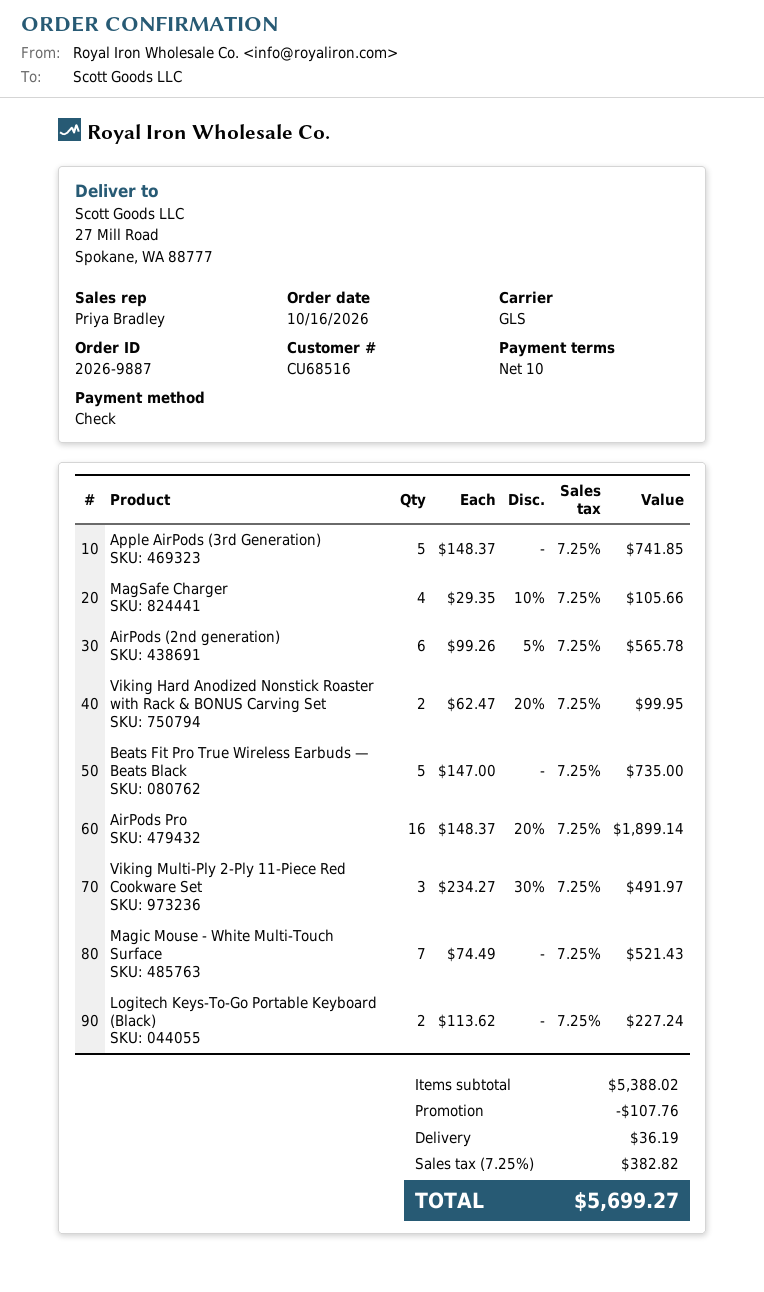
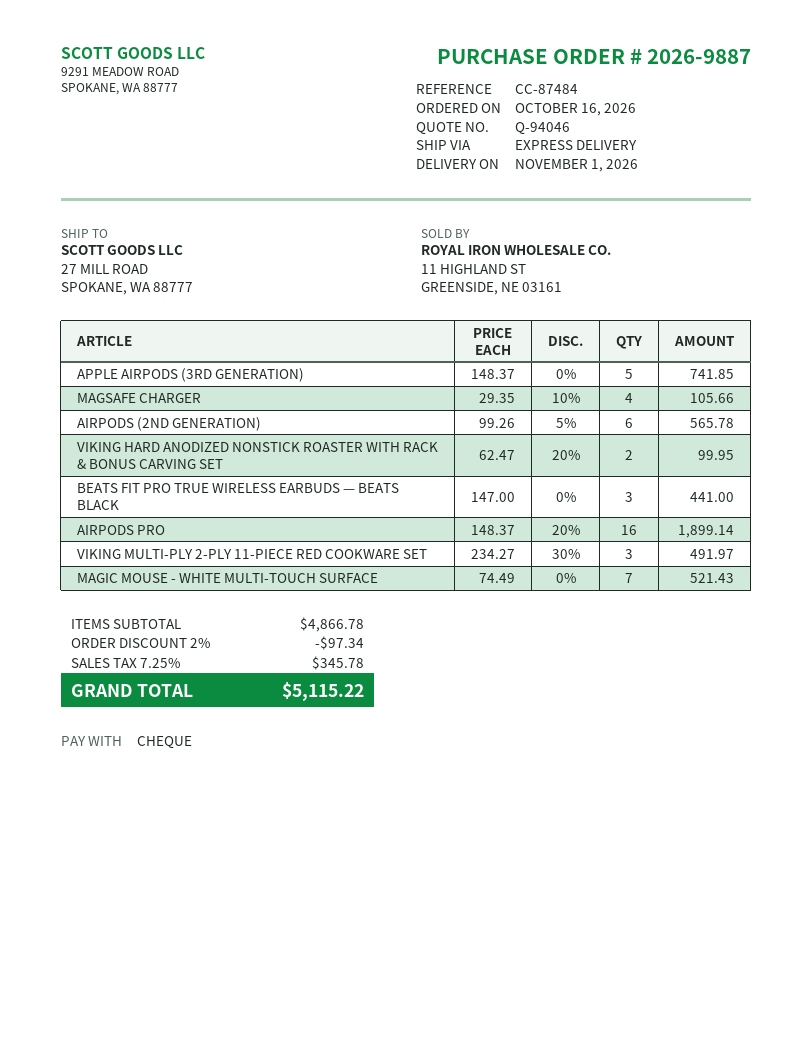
shipping method: GLS -> express
Beats Fit Pro True Wireless Earbuds — Beats Black: 5 x 147.00 = 735.00 -> 3 x 147.00 = 441.00
Logitech Keys-To-Go Portable Keyboard (Black): 2 x 113.62 = 227.24 -> none
subtotal: 5388.02 -> 4866.78
discount: 107.76 -> 97.34
shipping: 36.19 -> none
tax: 7.25% = 382.82 -> 7.25% = 345.78
total: 5699.27 -> 5115.22

